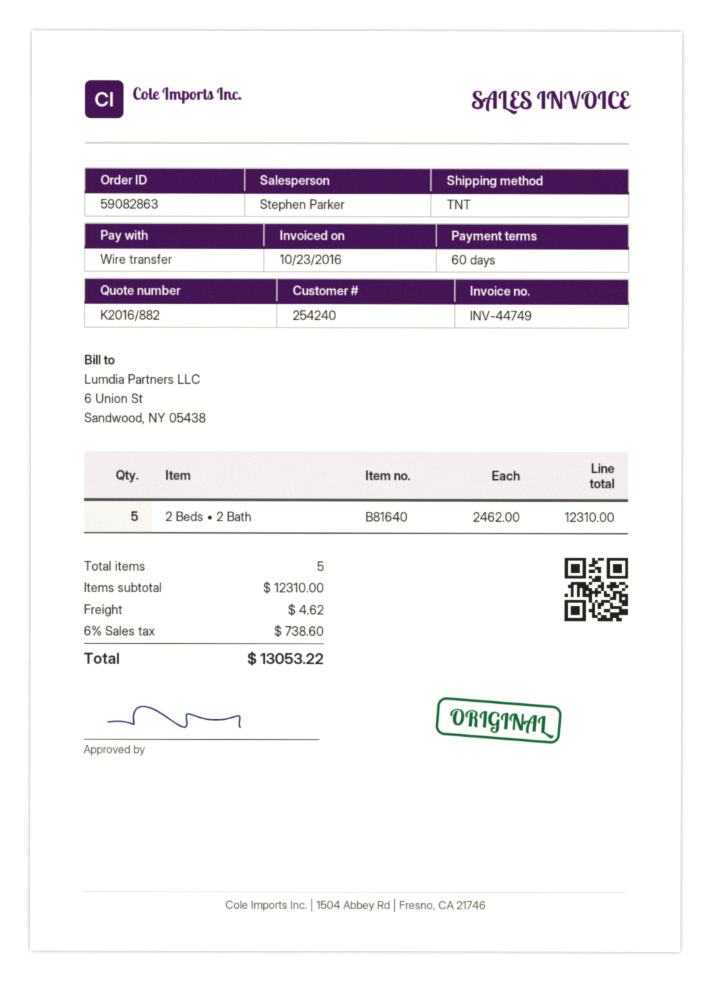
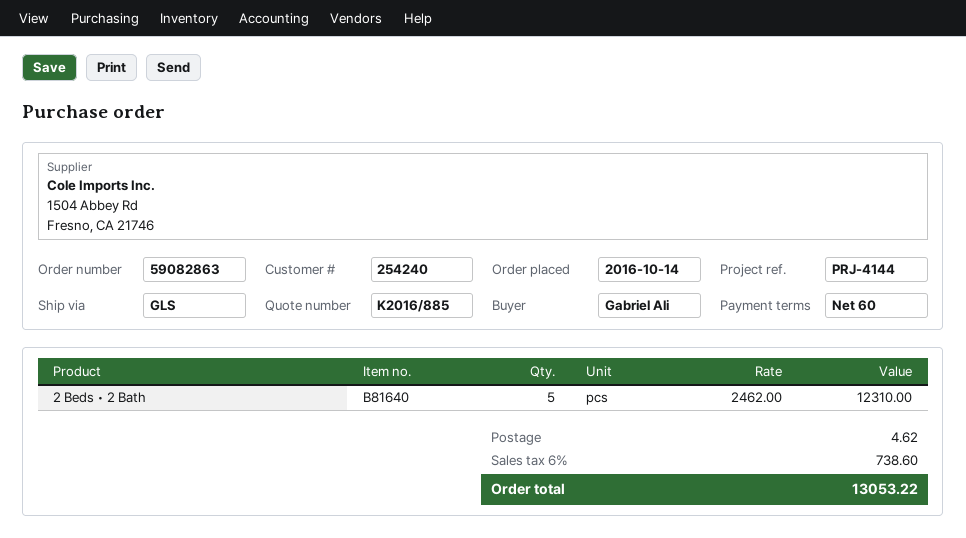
quote number: K2016/882 -> K2016/885
shipping method: TNT -> GLS

